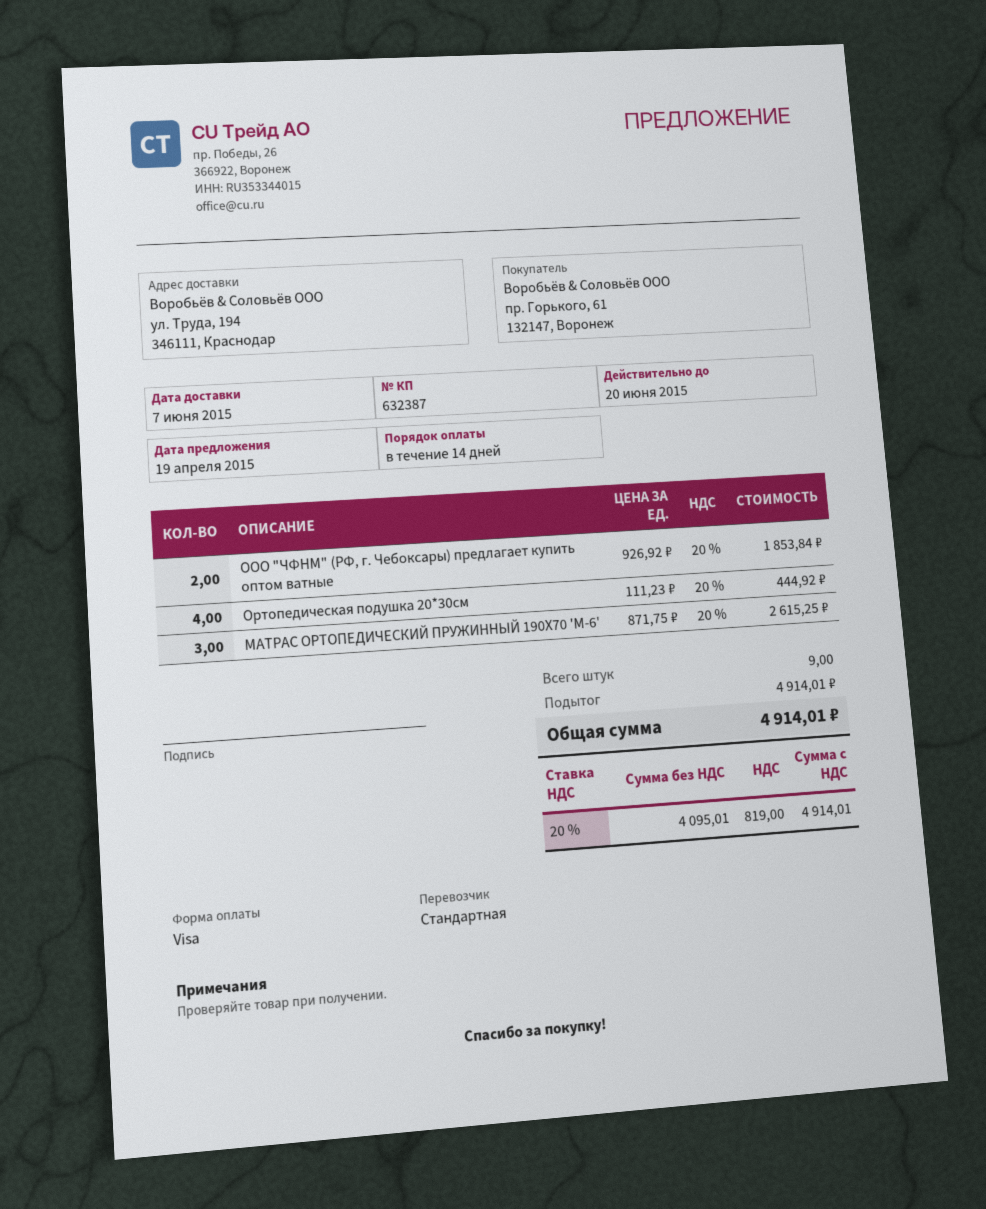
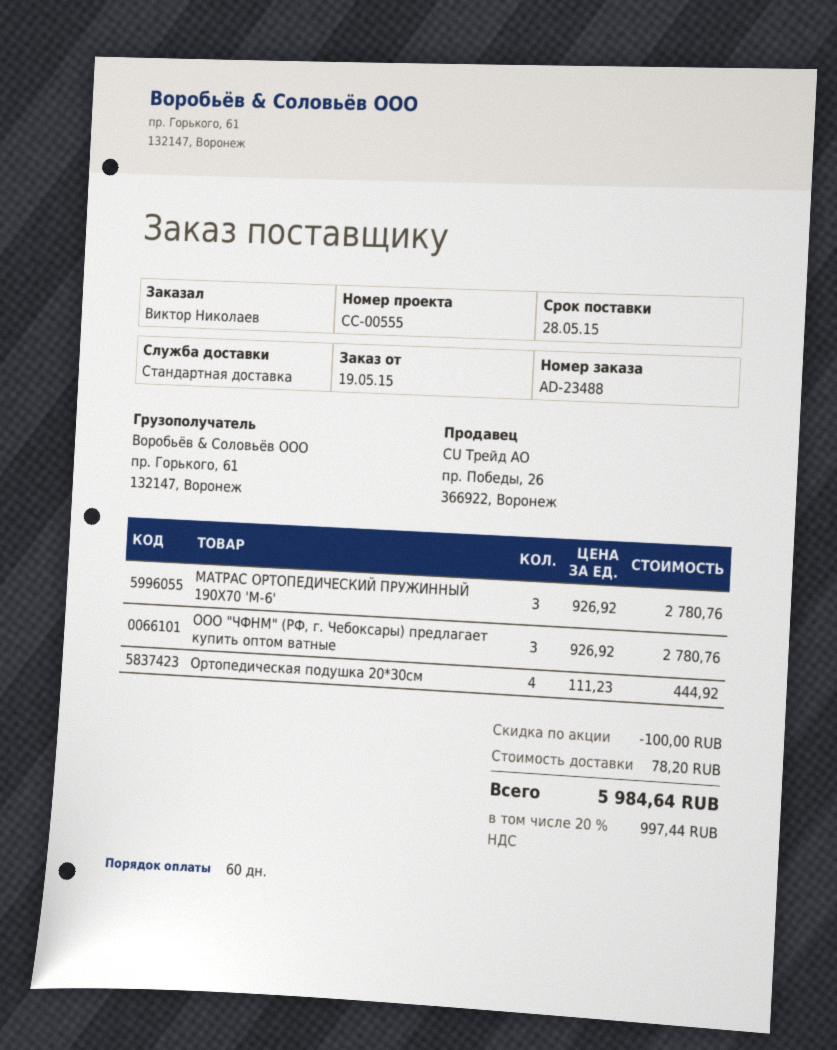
delivery date: 2015-06-07 -> 2015-05-28
payment terms: 14 days -> 60 days
ship to: ул. Труда, 194, 346111, Краснодар -> пр. Горького, 61, 132147, Воронеж
ООО "ЧФНМ" (РФ, г. Чебоксары) предлагает купить оптом ватные: 2 x 926.92 = 1853.84 -> 3 x 926.92 = 2780.76
МАТРАС ОРТОПЕДИЧЕСКИЙ ПРУЖИННЫЙ 190Х70 'М-6': 3 x 871.75 = 2615.25 -> 3 x 926.92 = 2780.76
discount: none -> 100.00
shipping: none -> 78.20
tax: 20% = 819.00 -> 20% = 997.44
total: 4914.01 -> 5984.64

